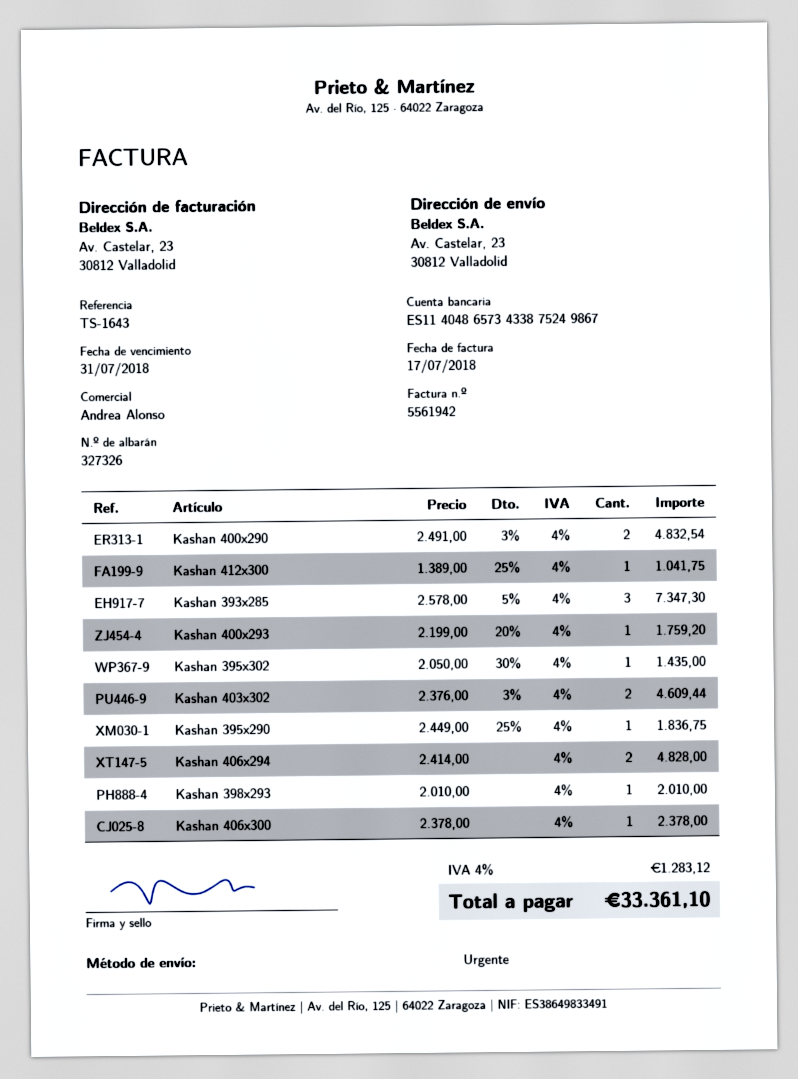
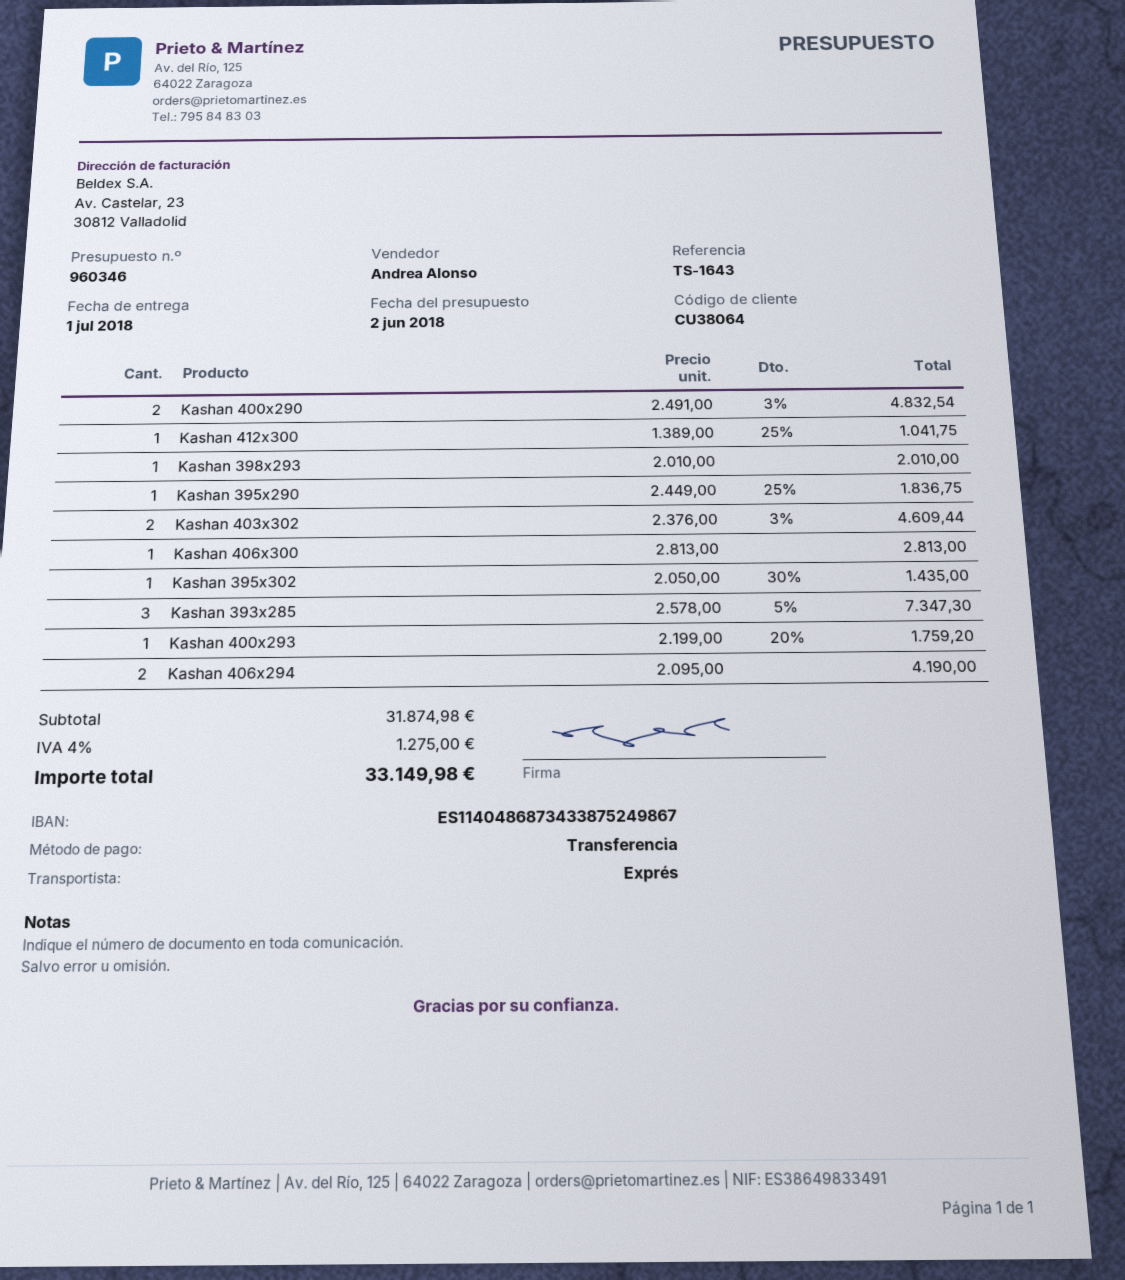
bank account: ES1140486573433875249867 -> ES1140486873433875249867
Kashan 406x294: 2 x 2414.00 = 4828.00 -> 2 x 2095.00 = 4190.00
Kashan 406x300: 1 x 2378.00 = 2378.00 -> 1 x 2813.00 = 2813.00
tax: 4% = 1283.12 -> 4% = 1275.00
total: 33361.10 -> 33149.98

